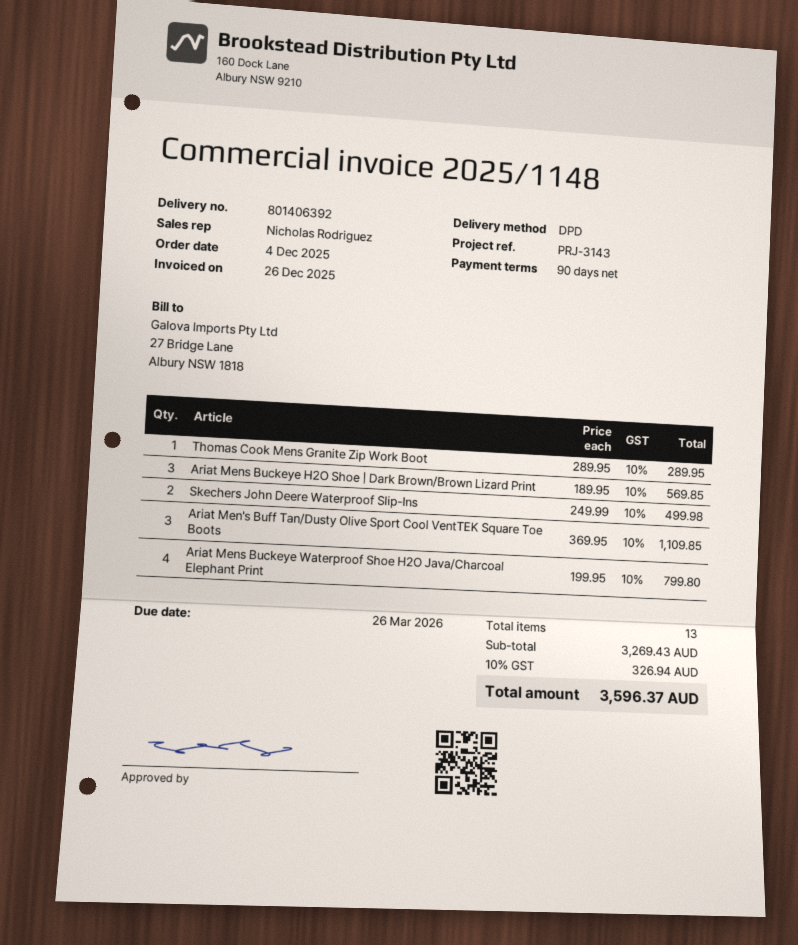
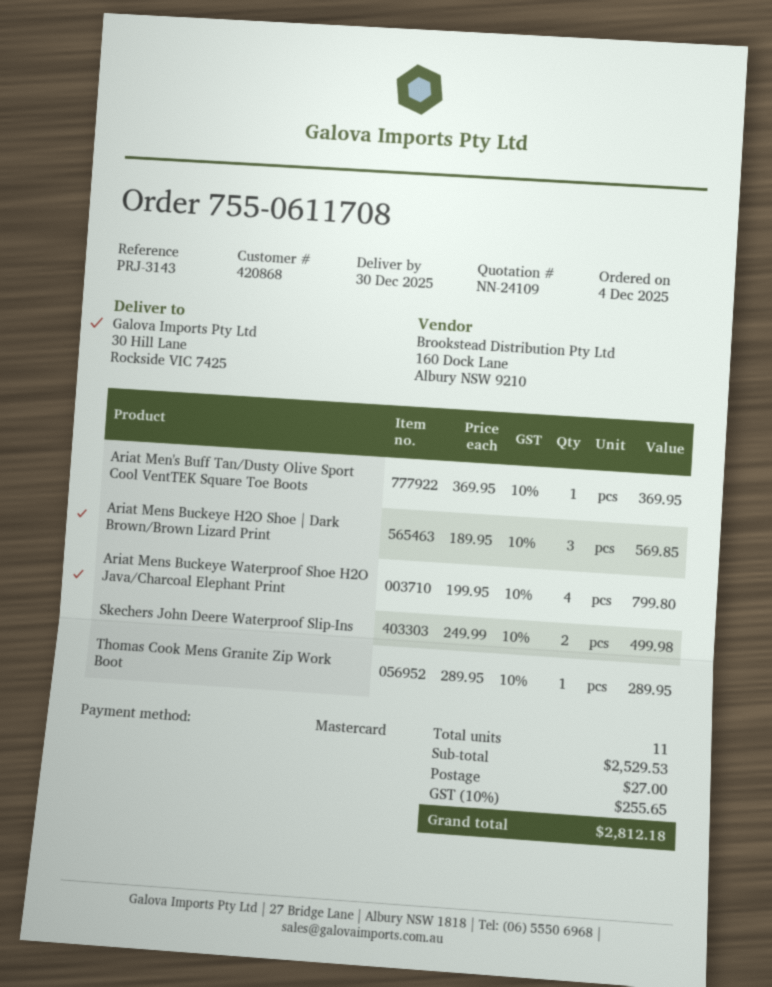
Ariat Men's Buff Tan/Dusty Olive Sport Cool VentTEK Square Toe Boots: 3 x 369.95 = 1109.85 -> 1 x 369.95 = 369.95
total quantity: 13 -> 11
subtotal: 3269.43 -> 2529.53
shipping: none -> 27.00
tax: 10% = 326.94 -> 10% = 255.65
total: 3596.37 -> 2812.18

